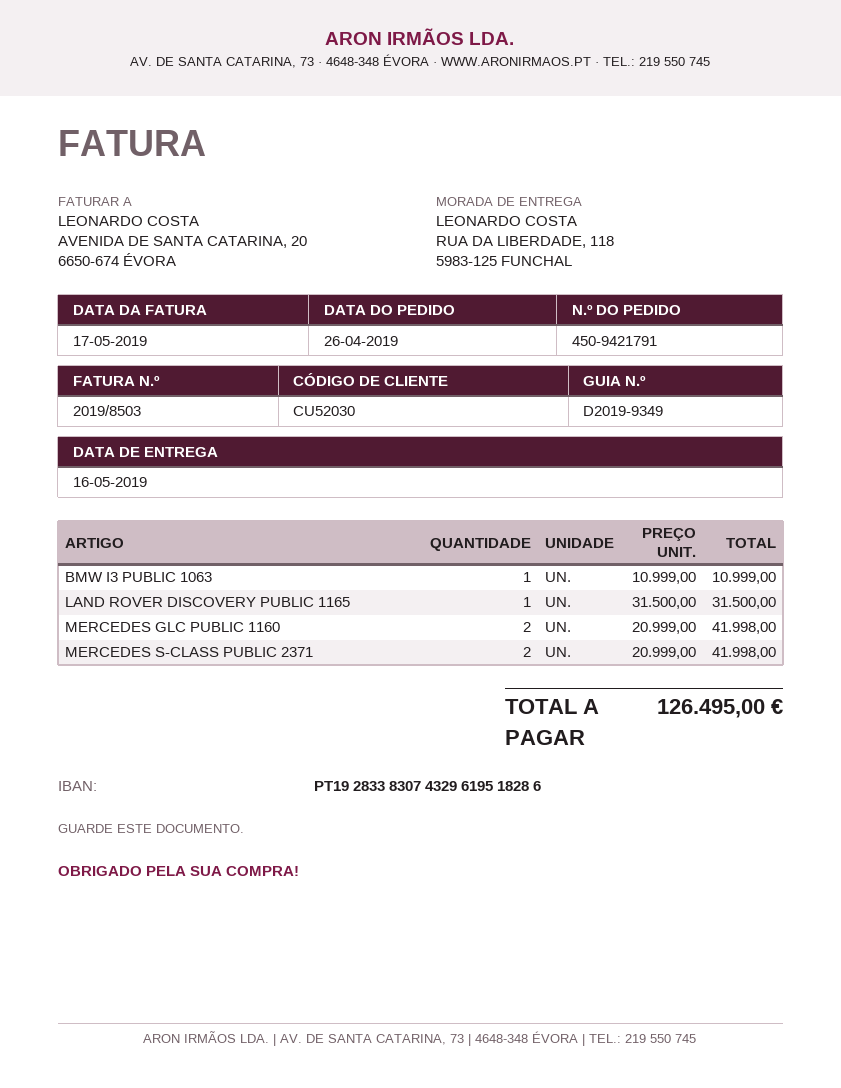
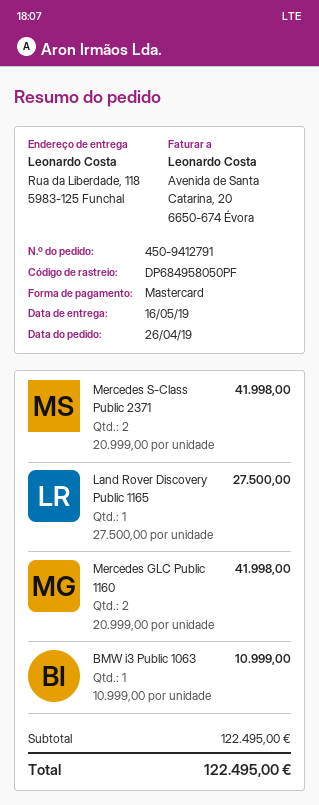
order number: 450-9421791 -> 450-9412791
LAND ROVER DISCOVERY PUBLIC 1165: 1 x 31500.00 = 31500.00 -> 1 x 27500.00 = 27500.00
total: 126495.00 -> 122495.00

